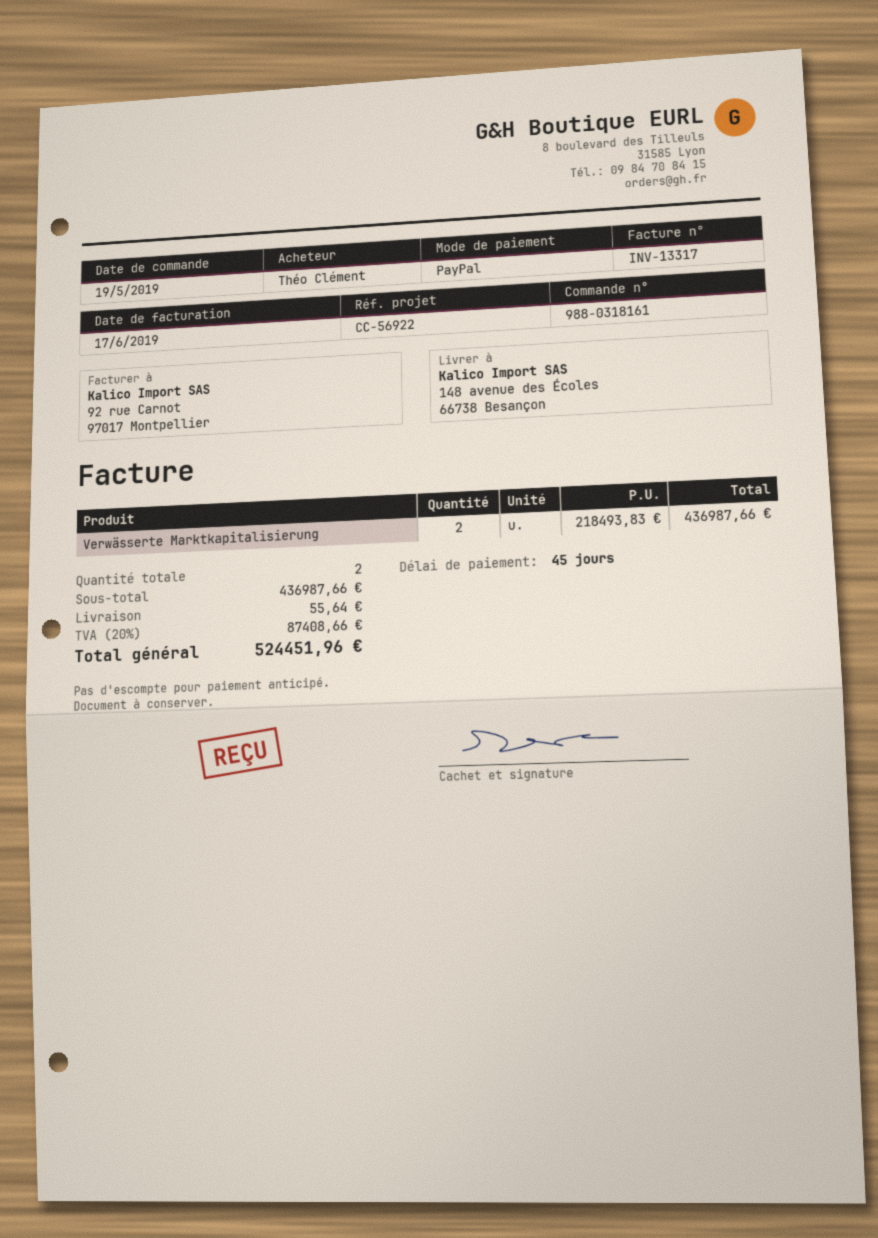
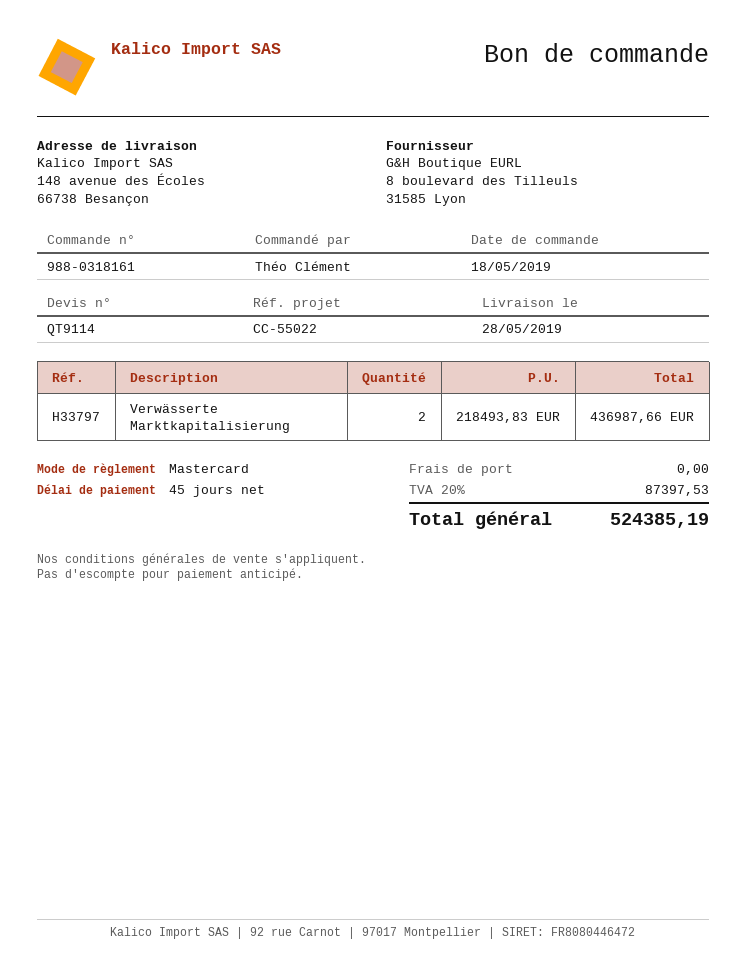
order date: 2019-05-19 -> 2019-05-18
reference: CC-56922 -> CC-55022
payment method: PayPal -> Mastercard
shipping: 55.64 -> 0.00
tax: 20% = 87408.66 -> 20% = 87397.53
total: 524451.96 -> 524385.19

